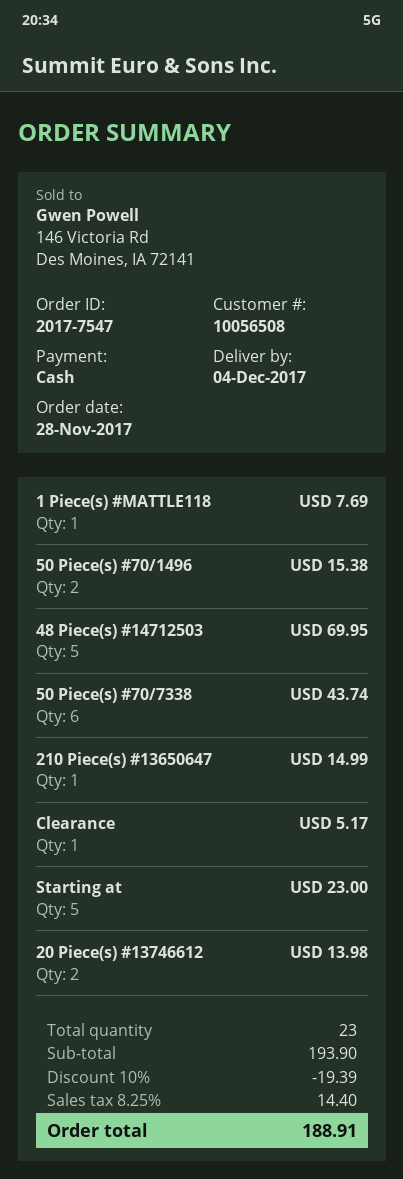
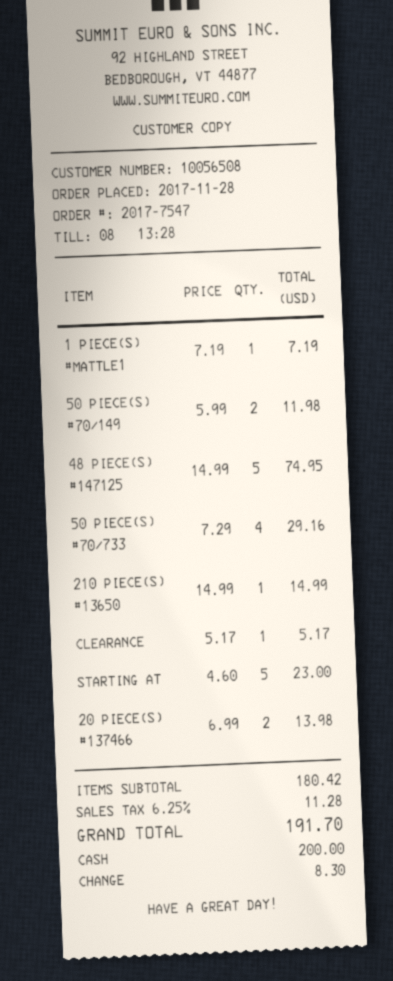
1 Piece(s) #MATTLE118: 1 for 7.69 -> 1 for 7.19
50 Piece(s) #70/1496: 2 for 15.38 -> 2 for 11.98
48 Piece(s) #14712503: 5 for 69.95 -> 5 for 74.95
50 Piece(s) #70/7338: 6 for 43.74 -> 4 for 29.16
subtotal: 193.90 -> 180.42
discount: 10% = 19.39 -> none
tax: 8.25% = 14.40 -> 6.25% = 11.28
total: 188.91 -> 191.70

